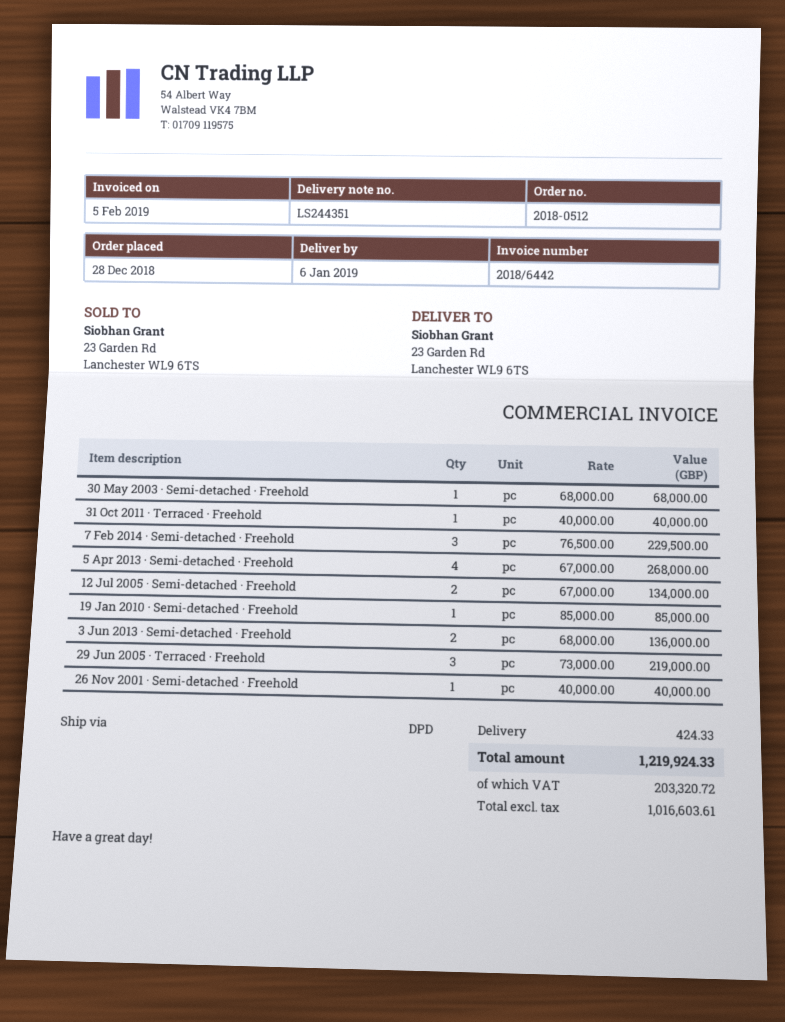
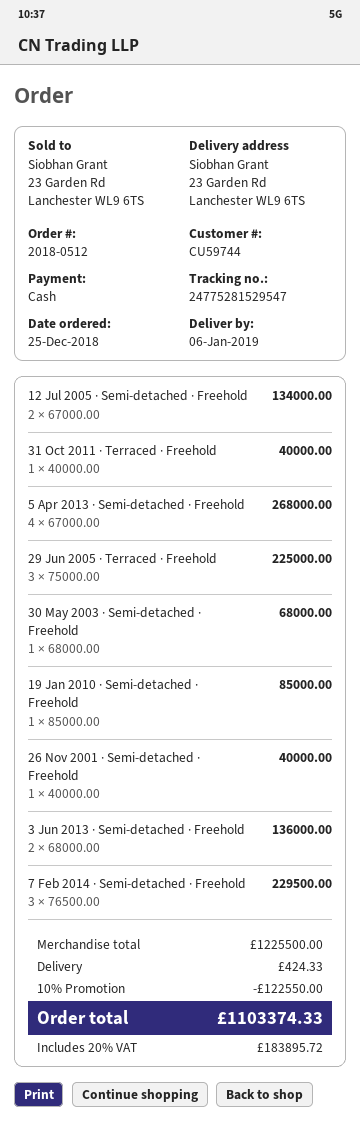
order date: 2018-12-28 -> 2018-12-25
29 Jun 2005 · Terraced · Freehold: 3 x 73000.00 = 219000.00 -> 3 x 75000.00 = 225000.00
discount: none -> 10% = 122550.00
tax: 203320.72 -> 183895.72
total: 1219924.33 -> 1103374.33

